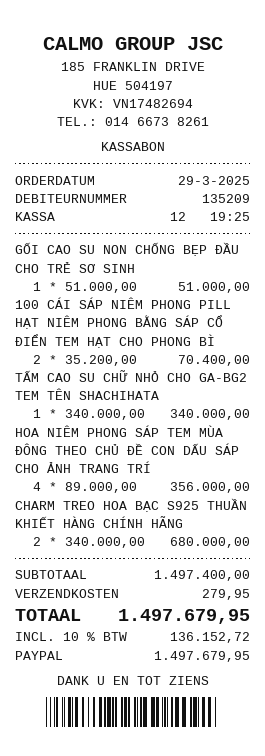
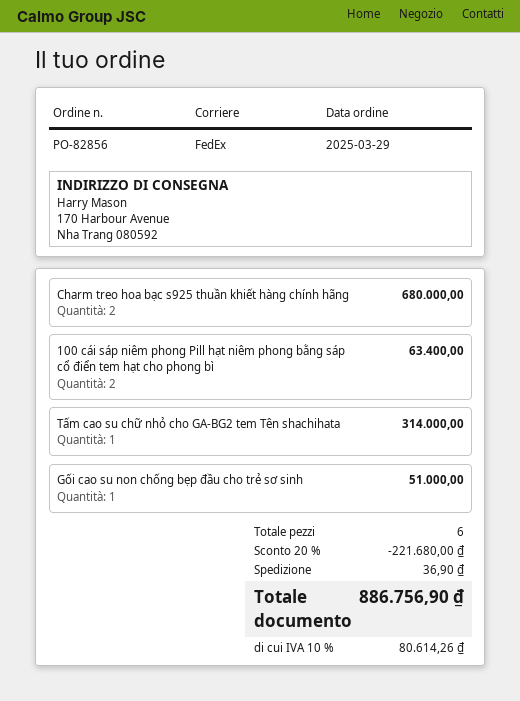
100 CÁI SÁP NIÊM PHONG PILL HẠT NIÊM PHONG BẰNG SÁP CỔ ĐIỂN TEM HẠT CHO PHONG BÌ: 2 for 70400.00 -> 2 for 63400.00
TẤM CAO SU CHỮ NHỎ CHO GA-BG2 TEM TÊN SHACHIHATA: 1 for 340000.00 -> 1 for 314000.00
HOA NIÊM PHONG SÁP TEM MÙA ĐÔNG THEO CHỦ ĐỀ CON DẤU SÁP CHO ẢNH TRANG TRÍ: 4 for 356000.00 -> none
discount: none -> 20% = 221680.00
shipping: 279.95 -> 36.90
tax: 10% = 136152.72 -> 10% = 80614.26
total: 1497679.95 -> 886756.90

